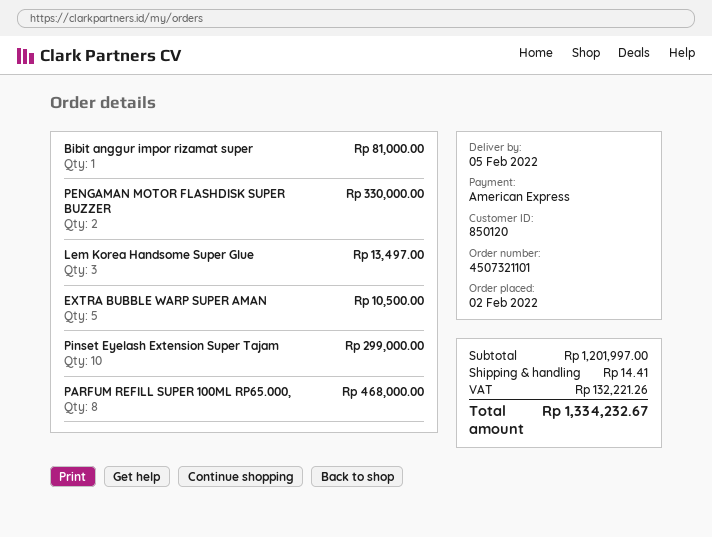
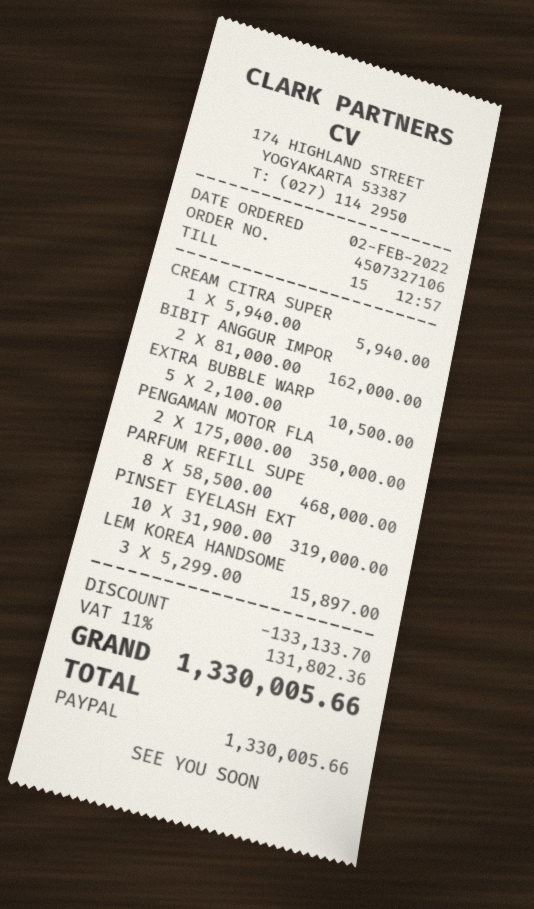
order number: 4507321101 -> 4507327106
payment method: American Express -> PayPal
Bibit anggur impor rizamat super: 1 for 81000.00 -> 2 for 162000.00
PENGAMAN MOTOR FLASHDISK SUPER BUZZER: 2 for 330000.00 -> 2 for 350000.00
Lem Korea Handsome Super Glue: 3 for 13497.00 -> 3 for 15897.00
Pinset Eyelash Extension Super Tajam: 10 for 299000.00 -> 10 for 319000.00
CREAM CITRA SUPER: none -> 1 for 5940.00
discount: none -> 133133.70
shipping: 14.41 -> none
tax: 132221.26 -> 131802.36
total: 1334232.67 -> 1330005.66

